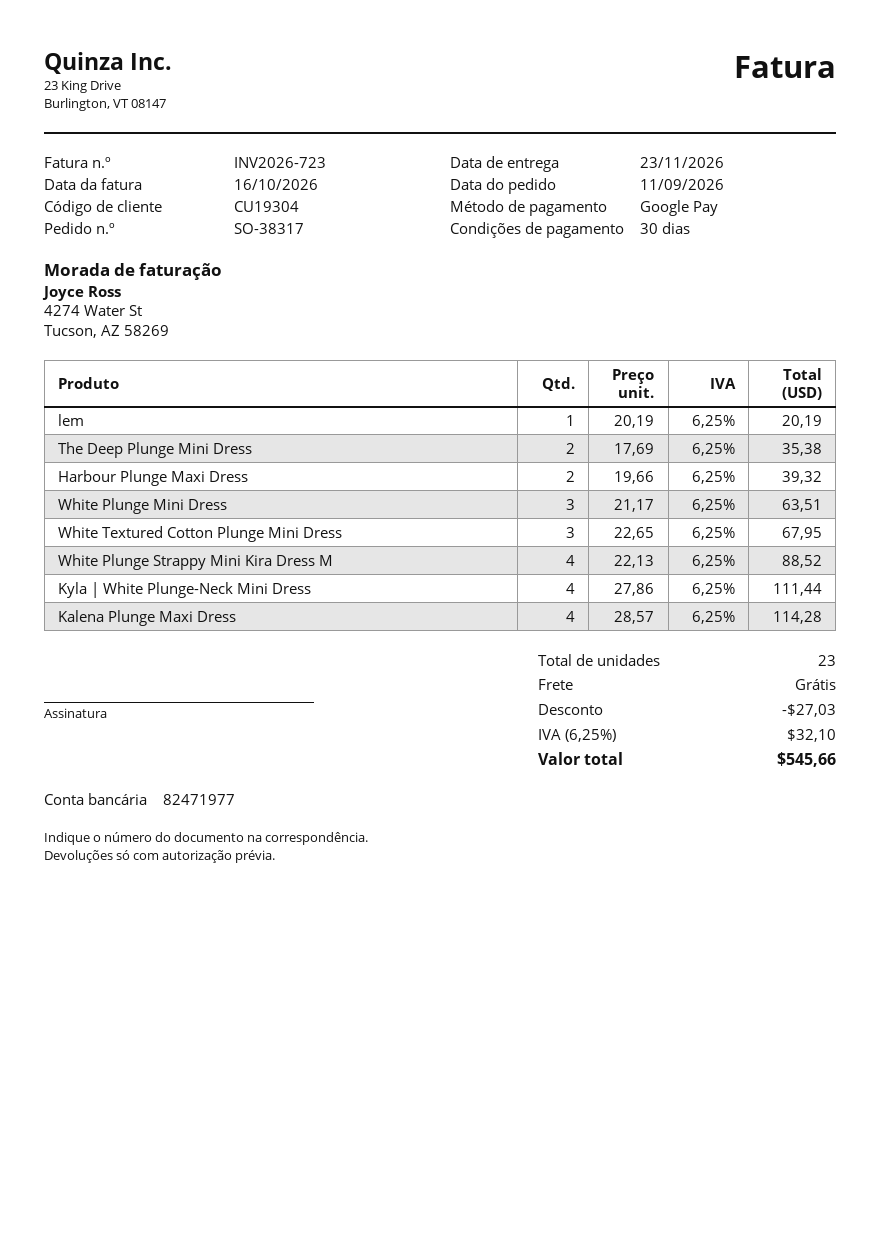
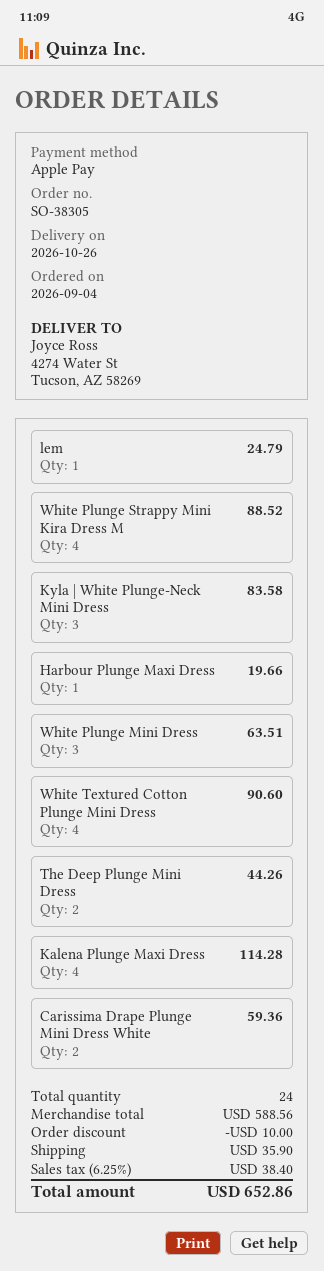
order number: SO-38317 -> SO-38305
order date: 2026-09-11 -> 2026-09-04
delivery date: 2026-11-23 -> 2026-10-26
payment method: Google Pay -> Apple Pay
lem: 1 for 20.19 -> 1 for 24.79
The Deep Plunge Mini Dress: 2 for 35.38 -> 2 for 44.26
Harbour Plunge Maxi Dress: 2 for 39.32 -> 1 for 19.66
White Textured Cotton Plunge Mini Dress: 3 for 67.95 -> 4 for 90.60
Kyla | White Plunge-Neck Mini Dress: 4 for 111.44 -> 3 for 83.58
Carissima Drape Plunge Mini Dress White: none -> 2 for 59.36
total quantity: 23 -> 24
discount: 27.03 -> 10.00
shipping: 0.00 -> 35.90
tax: 6.25% = 32.10 -> 6.25% = 38.40
total: 545.66 -> 652.86

